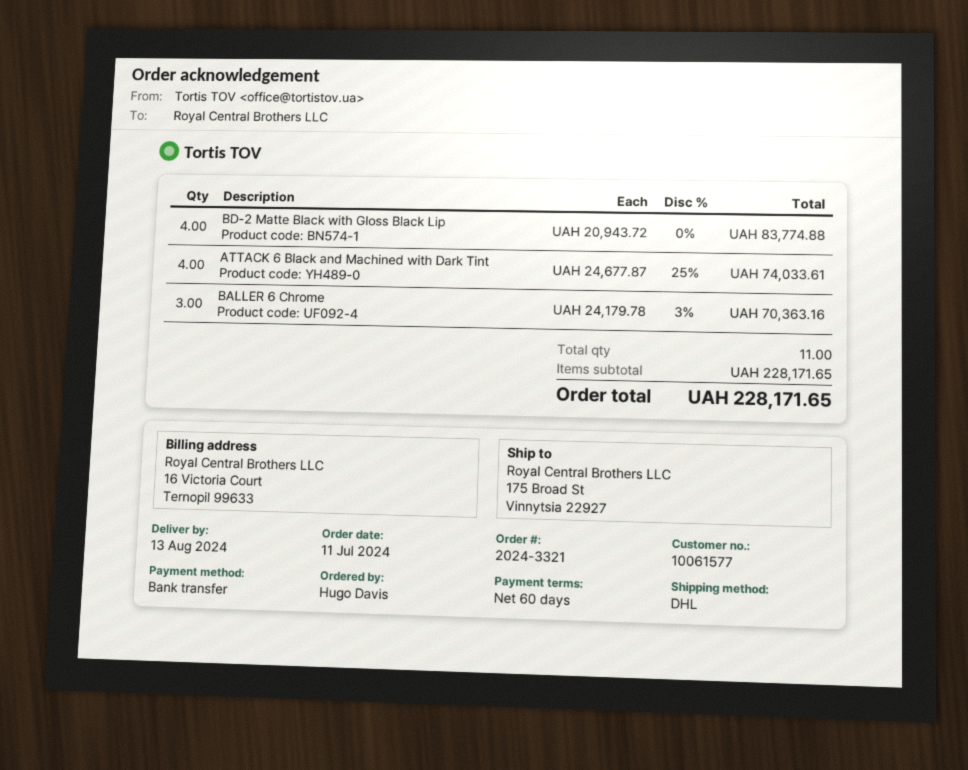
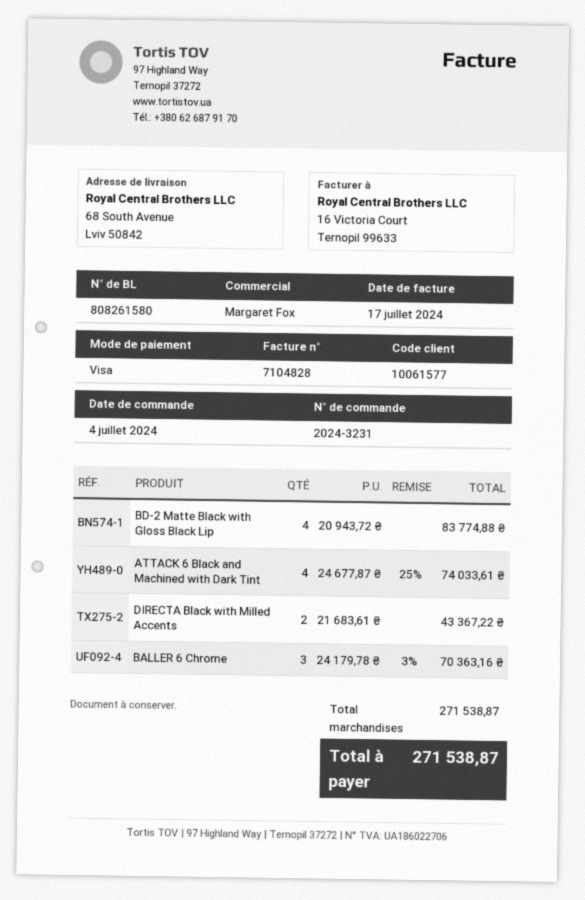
order number: 2024-3321 -> 2024-3231
order date: 2024-07-11 -> 2024-07-04
payment method: bank transfer -> Visa
ship to: 175 Broad St, Vinnytsia 22927 -> 68 South Avenue, Lviv 50842
DIRECTA Black with Milled Accents: none -> 2 x 21683.61 = 43367.22
subtotal: 228171.65 -> 271538.87
total: 228171.65 -> 271538.87

